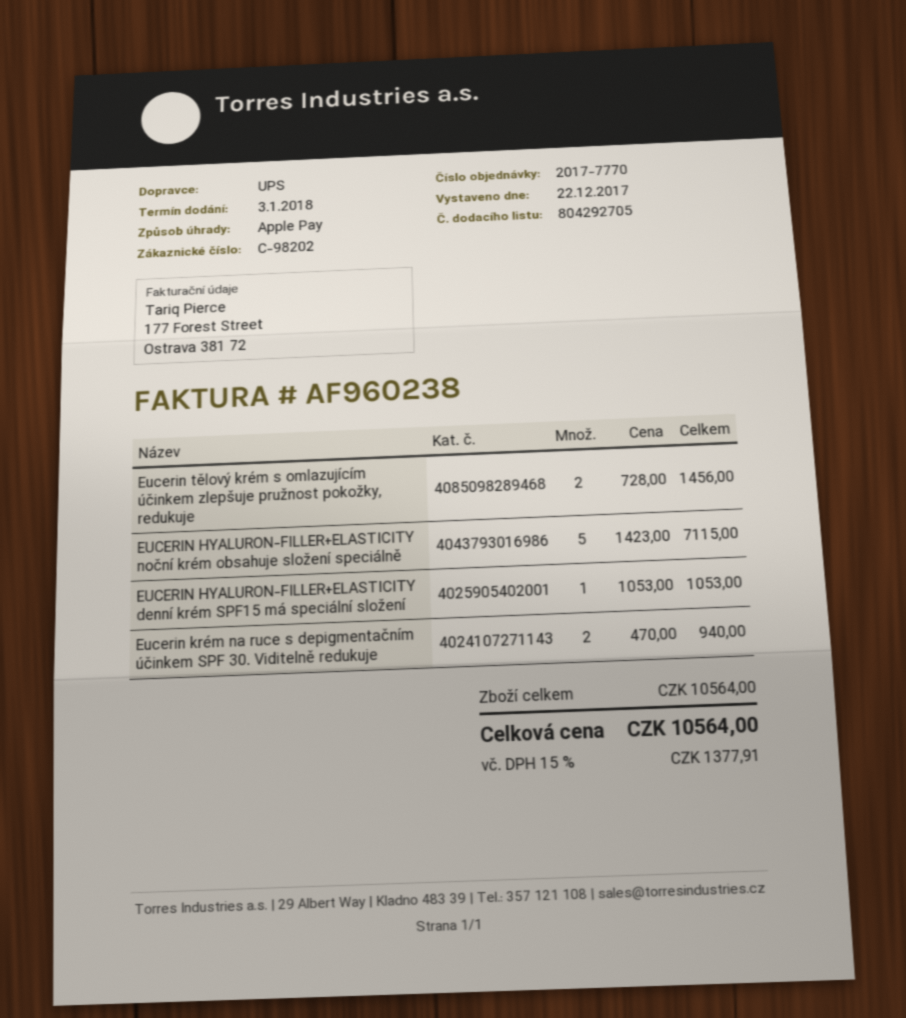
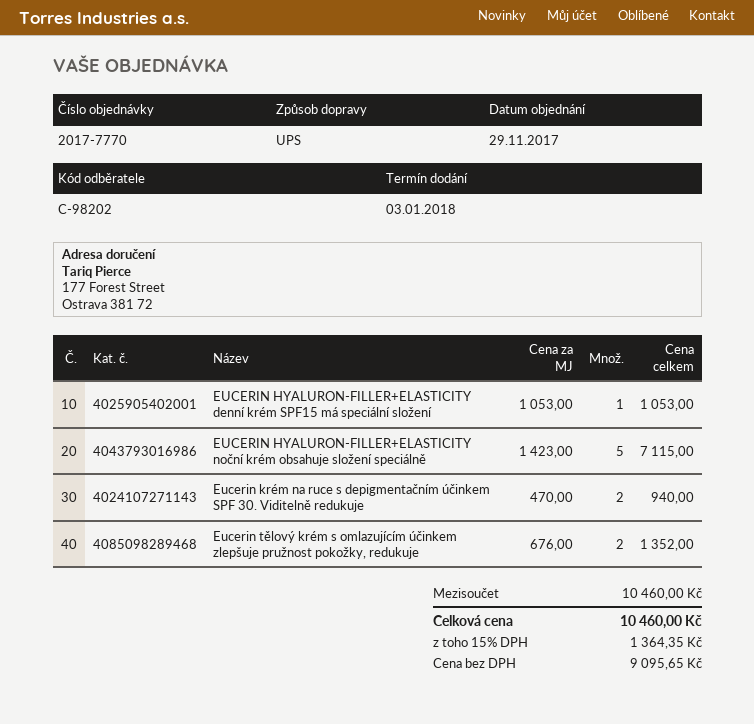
Eucerin tělový krém s omlazujícím účinkem zlepšuje pružnost pokožky, redukuje: 2 x 728.00 = 1456.00 -> 2 x 676.00 = 1352.00
subtotal: 10564.00 -> 10460.00
tax: 15% = 1377.91 -> 15% = 1364.35
total: 10564.00 -> 10460.00

